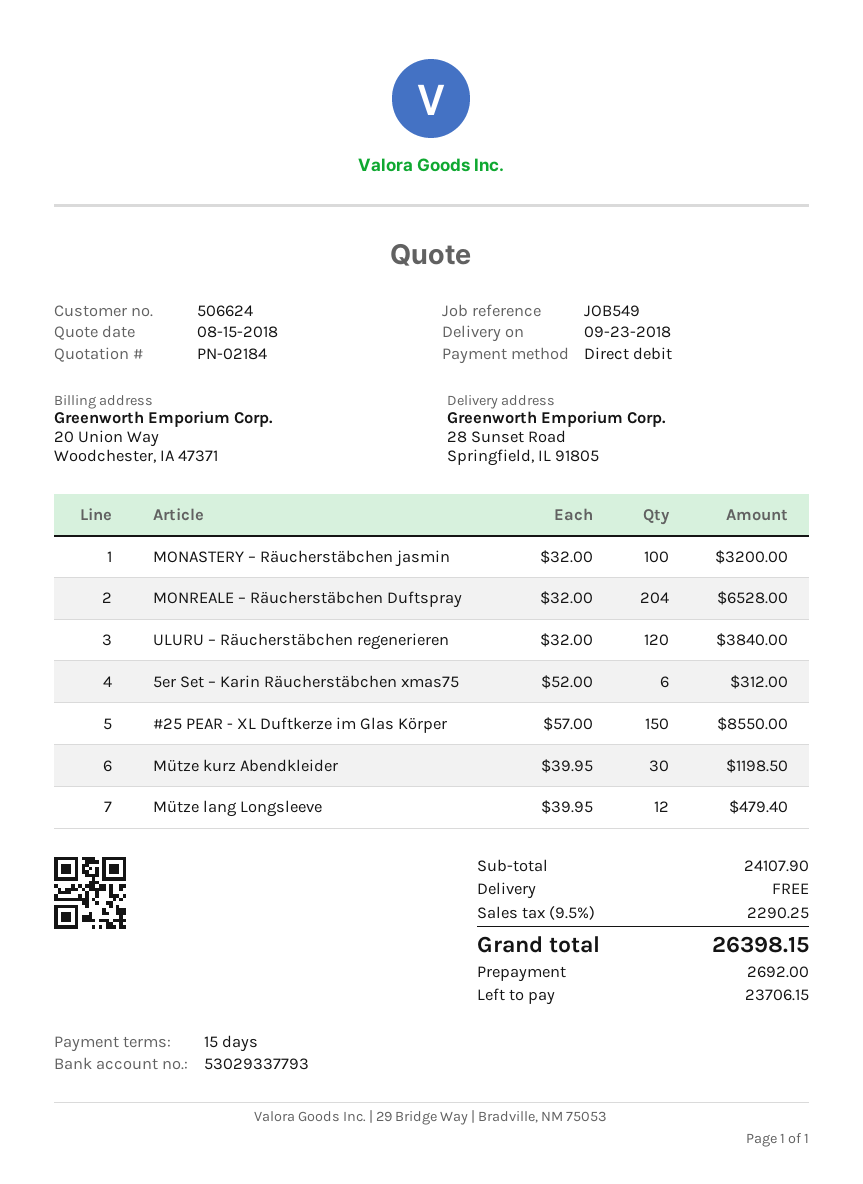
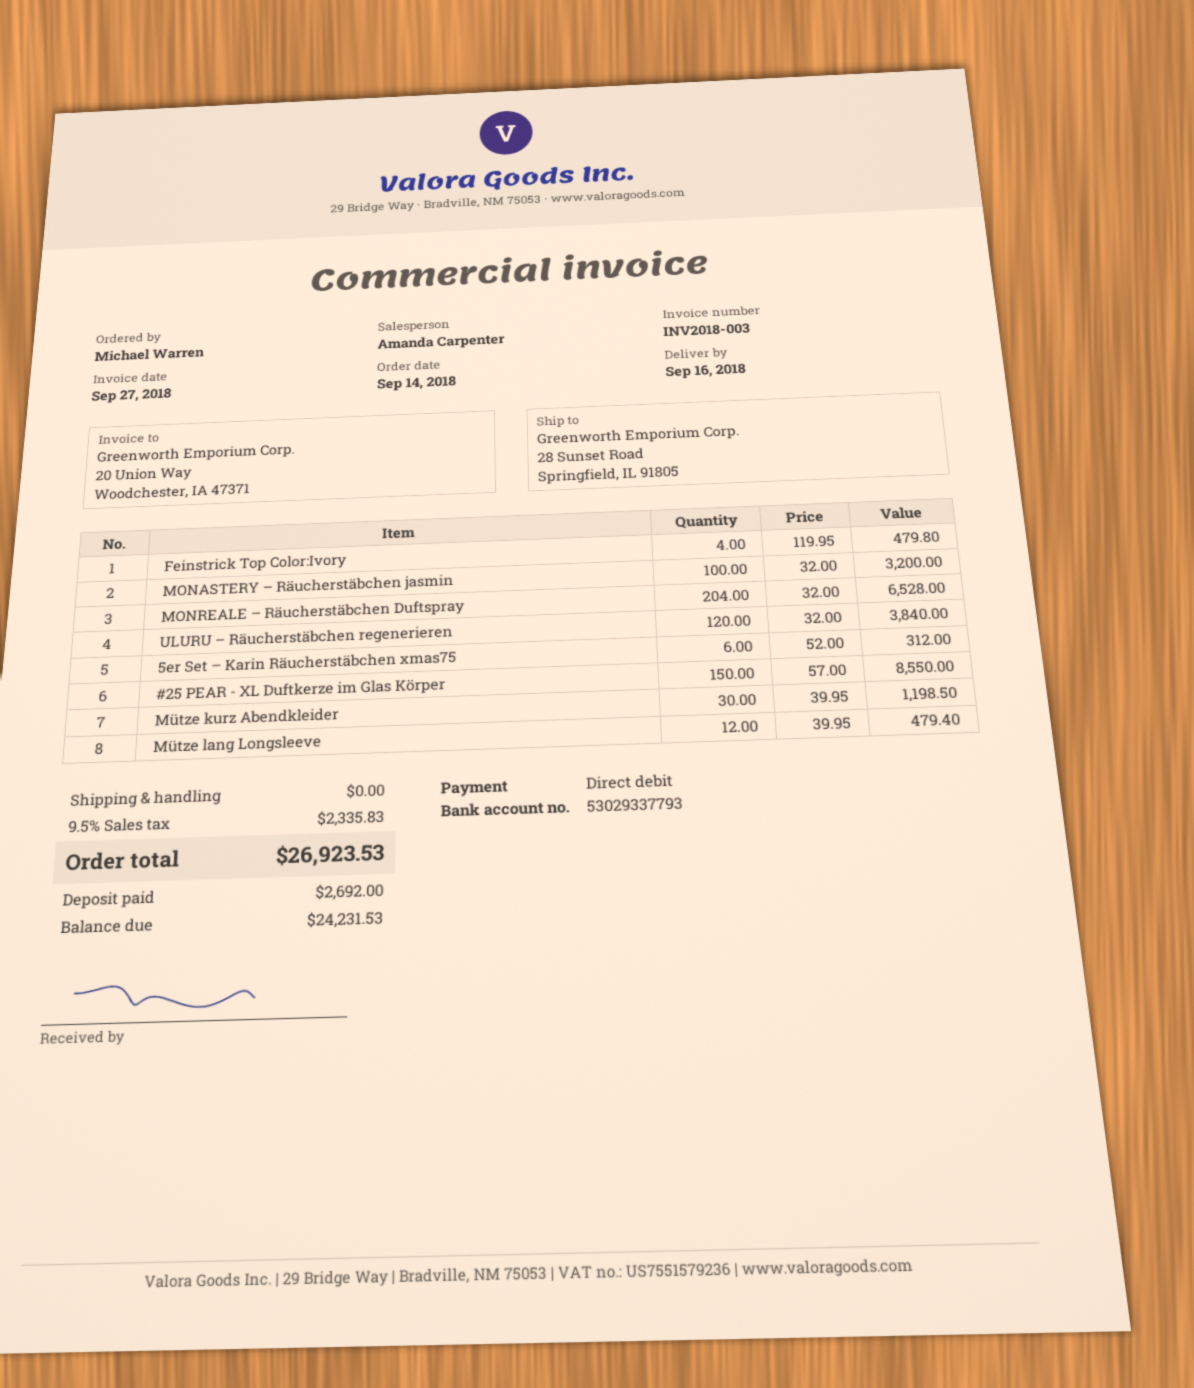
delivery date: 2018-09-23 -> 2018-09-16
Feinstrick Top Color:Ivory: none -> 4 x 119.95 = 479.80
tax: 9.5% = 2290.25 -> 9.5% = 2335.83
total: 26398.15 -> 26923.53
balance: 23706.15 -> 24231.53

